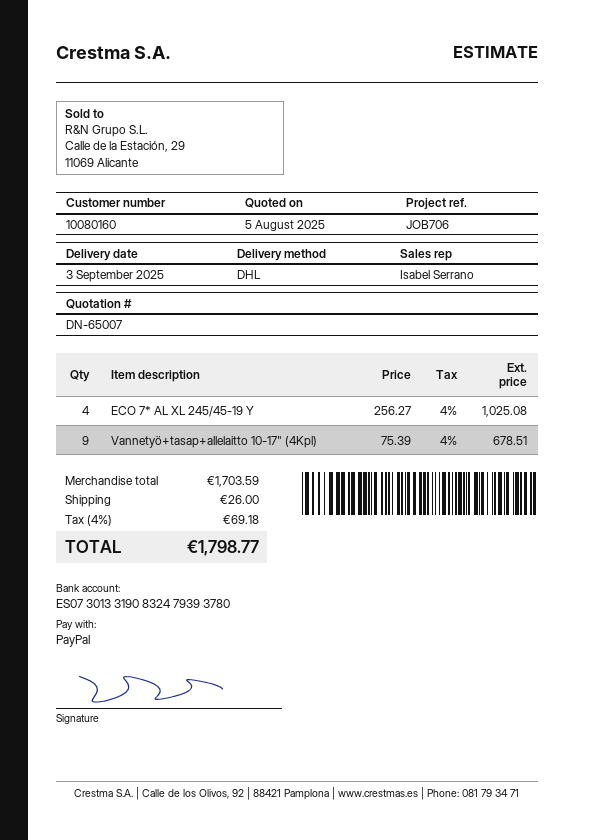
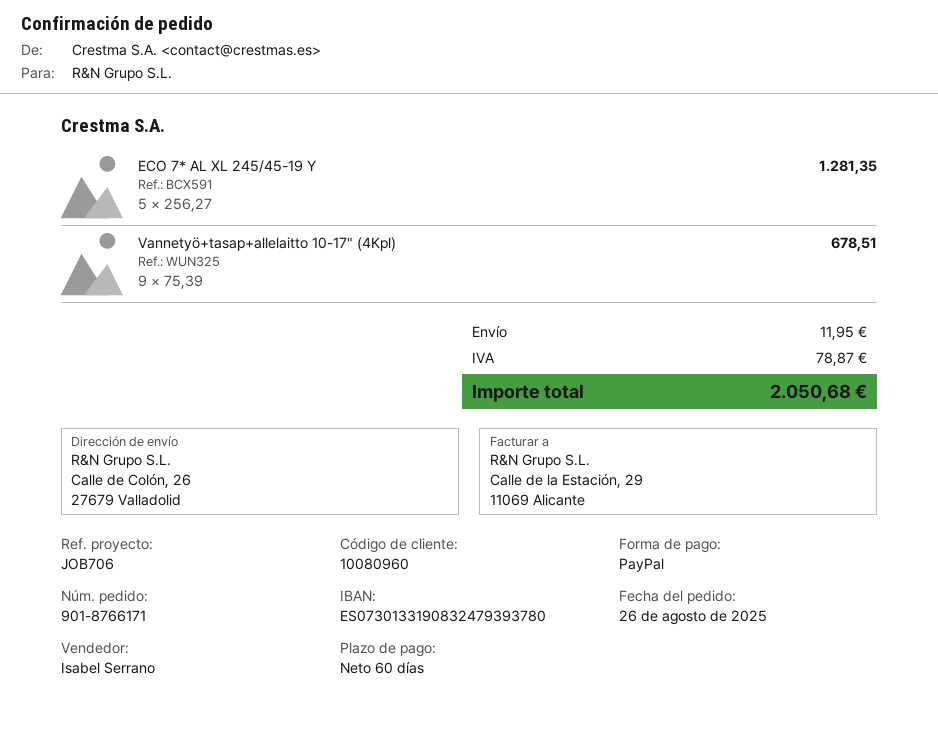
customer number: 10080160 -> 10080960
ECO 7* AL XL 245/45-19 Y: 4 x 256.27 = 1025.08 -> 5 x 256.27 = 1281.35
shipping: 26.00 -> 11.95
tax: 69.18 -> 78.87
total: 1798.77 -> 2050.68

